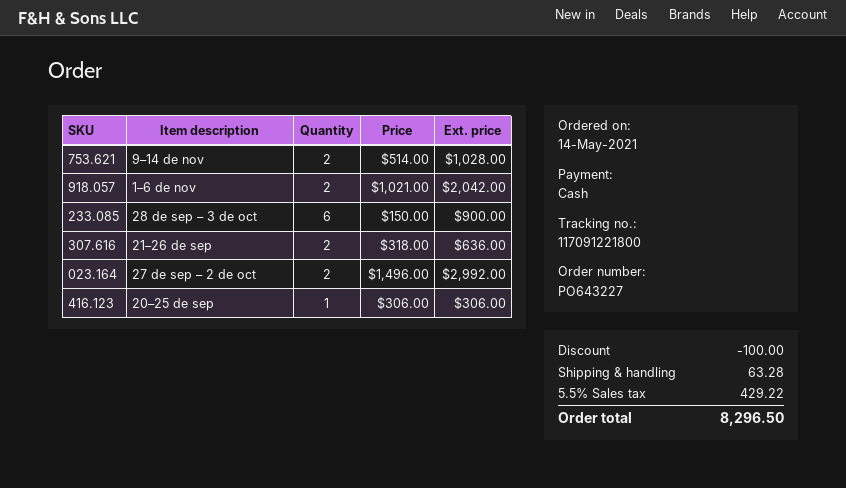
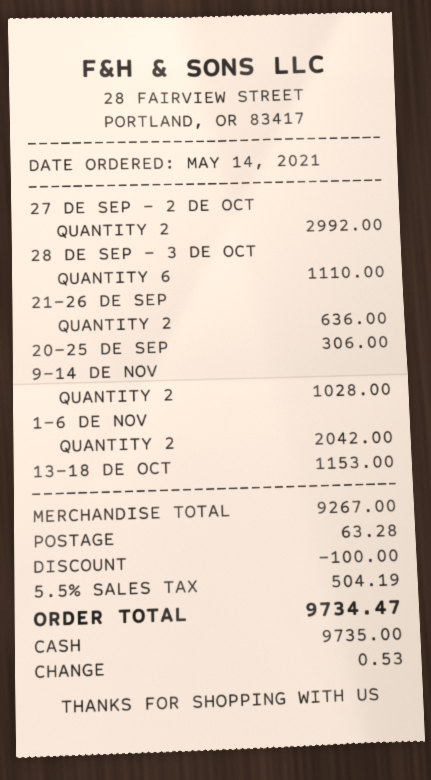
28 de sep – 3 de oct: 6 for 900.00 -> 6 for 1110.00
13–18 DE OCT: none -> 1 for 1153.00
tax: 5.5% = 429.22 -> 5.5% = 504.19
total: 8296.50 -> 9734.47

